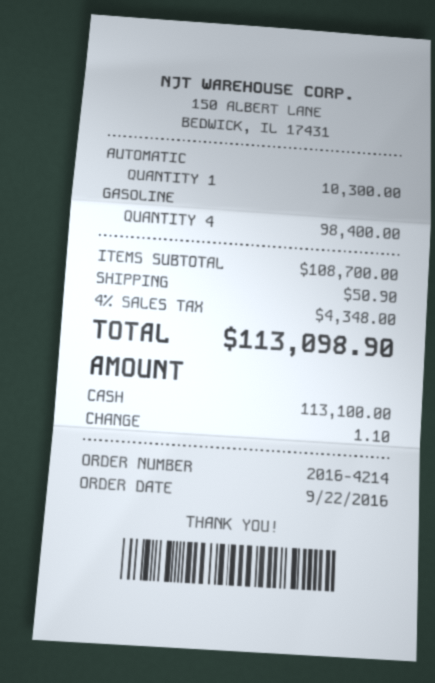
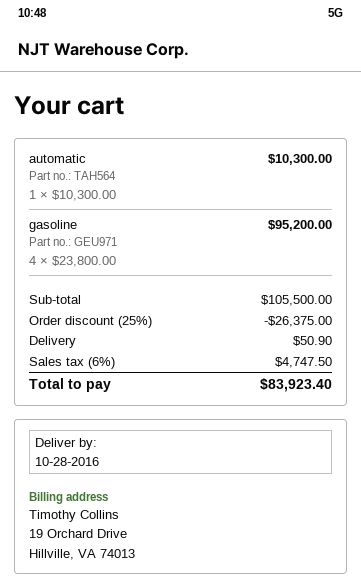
GASOLINE: 4 for 98400.00 -> 4 for 95200.00
subtotal: 108700.00 -> 105500.00
discount: none -> 25% = 26375.00
tax: 4% = 4348.00 -> 6% = 4747.50
total: 113098.90 -> 83923.40

